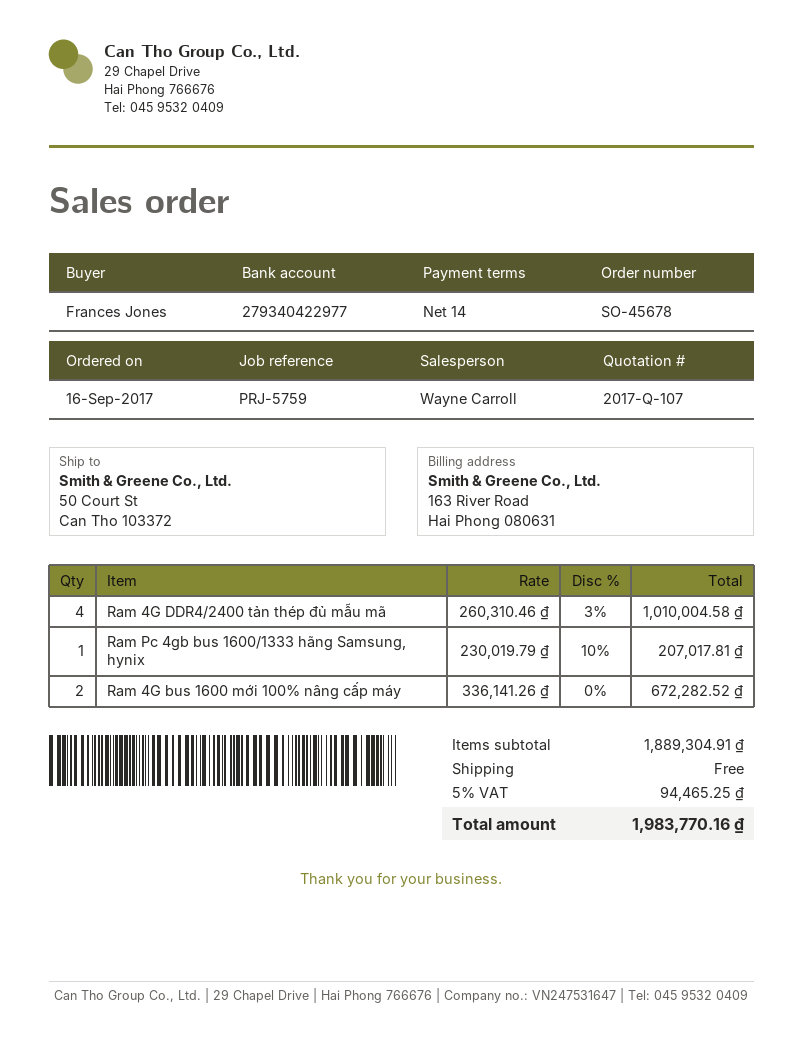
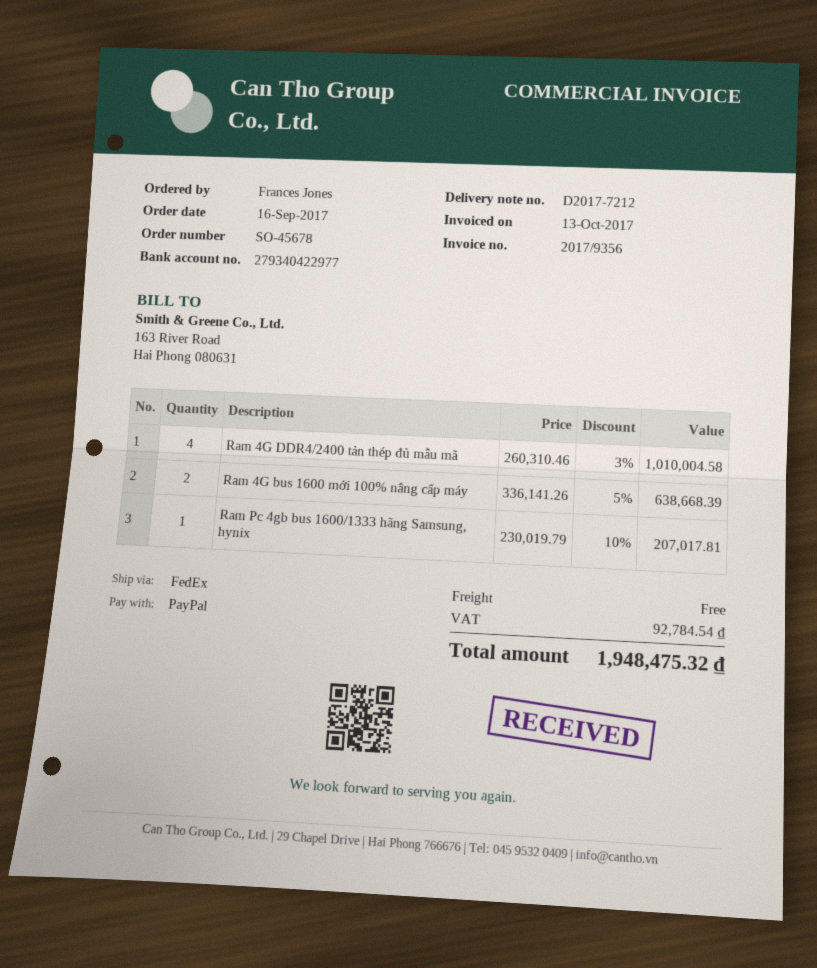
Ram 4G bus 1600 mới 100% nâng cấp máy: 2 x 336141.26 = 672282.52 -> 2 x 336141.26 - 5% = 638668.39
tax: 94465.25 -> 92784.54
total: 1983770.16 -> 1948475.32

